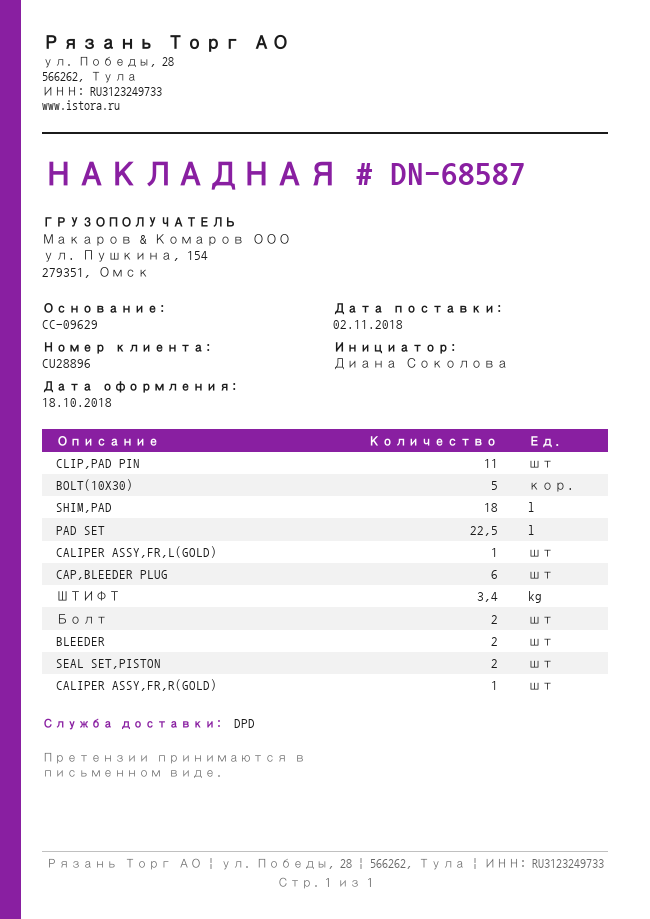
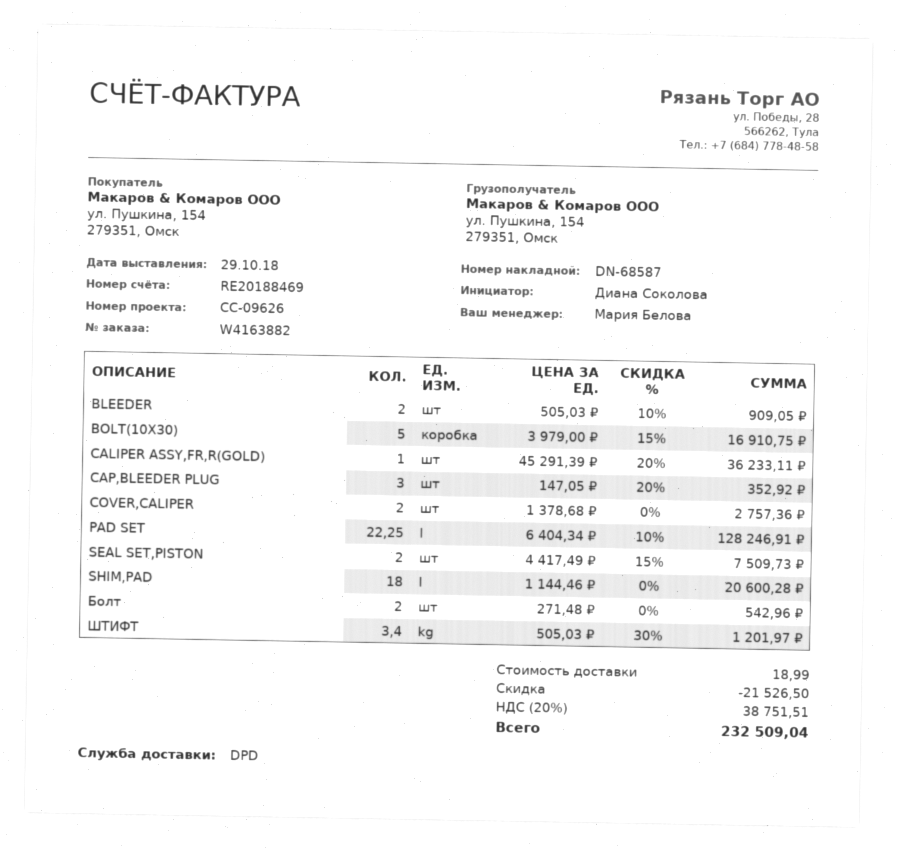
reference: CC-09629 -> CC-09626
CLIP,PAD PIN: 11 -> none
PAD SET: 22.5 -> 22.25
CALIPER ASSY,FR,L(GOLD): 1 -> none
CAP,BLEEDER PLUG: 6 -> 3
COVER,CALIPER: none -> 2

